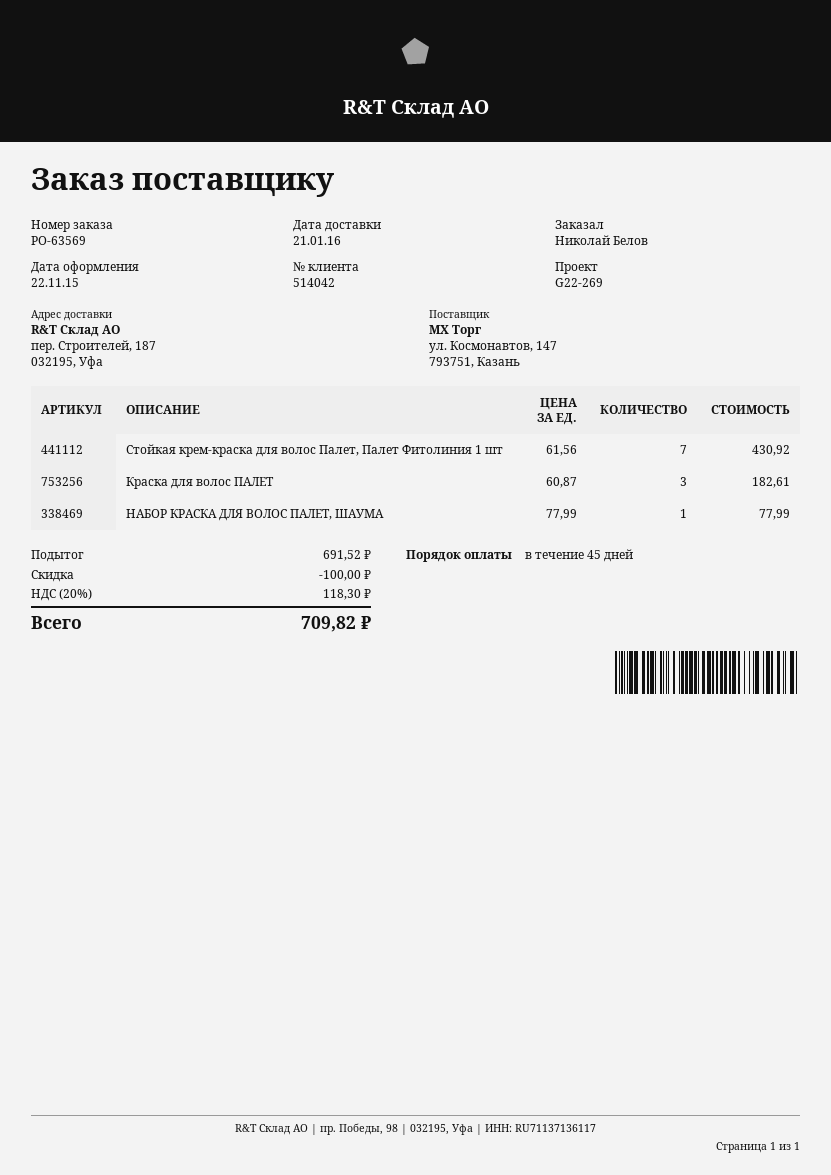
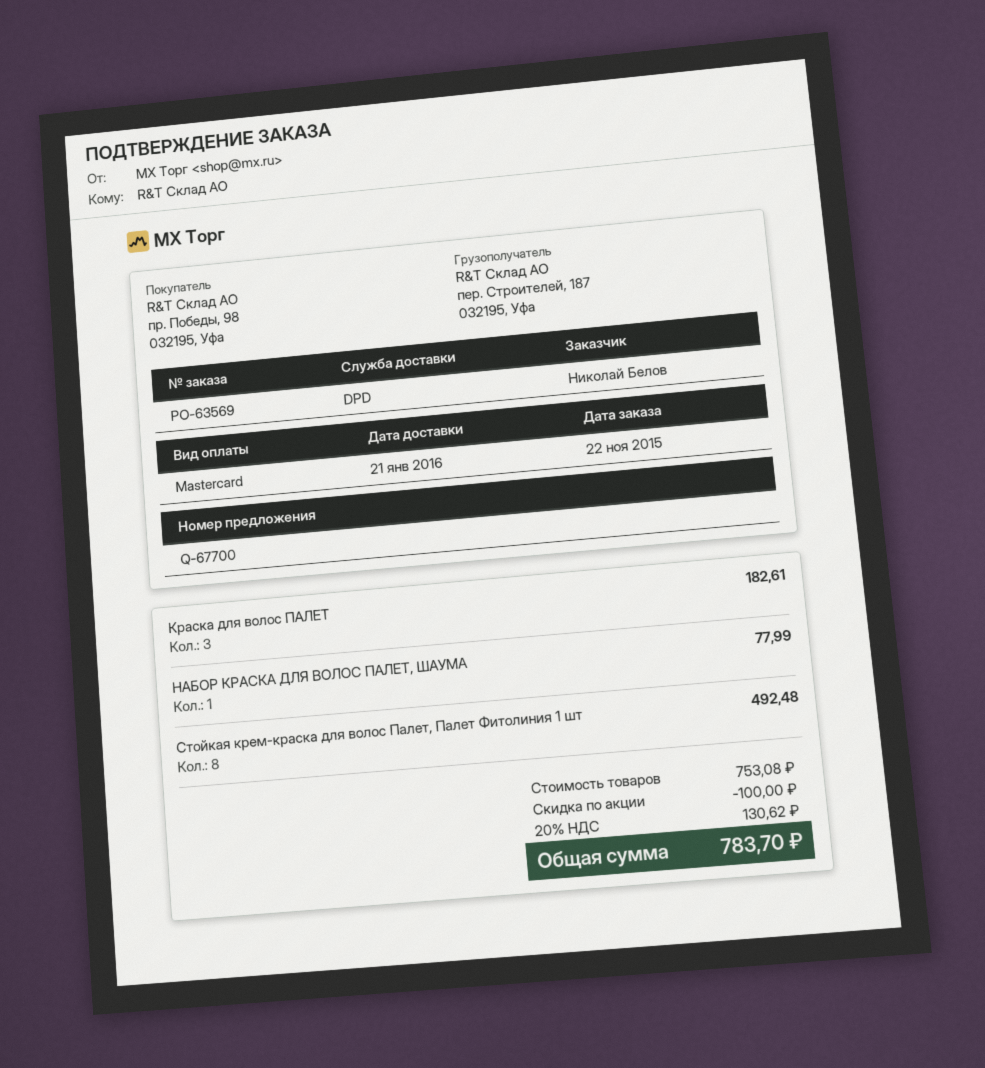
Стойкая крем-краска для волос Палет, Палет Фитолиния 1 шт: 7 for 430.92 -> 8 for 492.48
subtotal: 691.52 -> 753.08
tax: 20% = 118.30 -> 20% = 130.62
total: 709.82 -> 783.70

